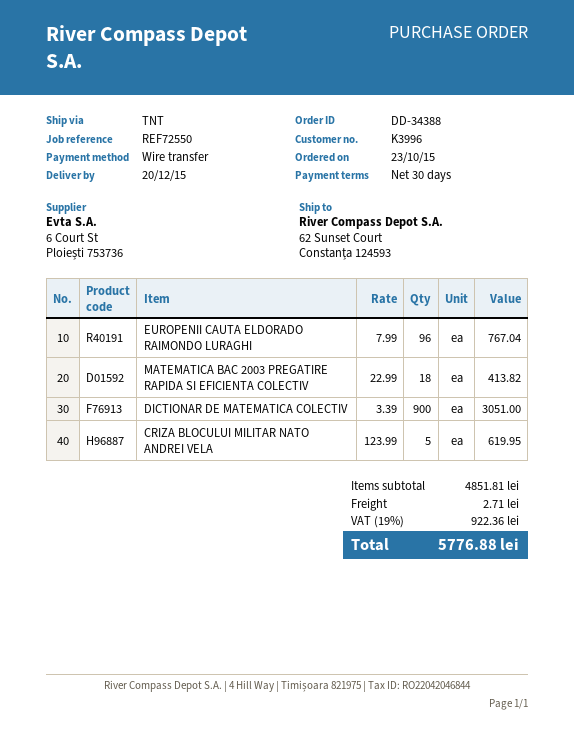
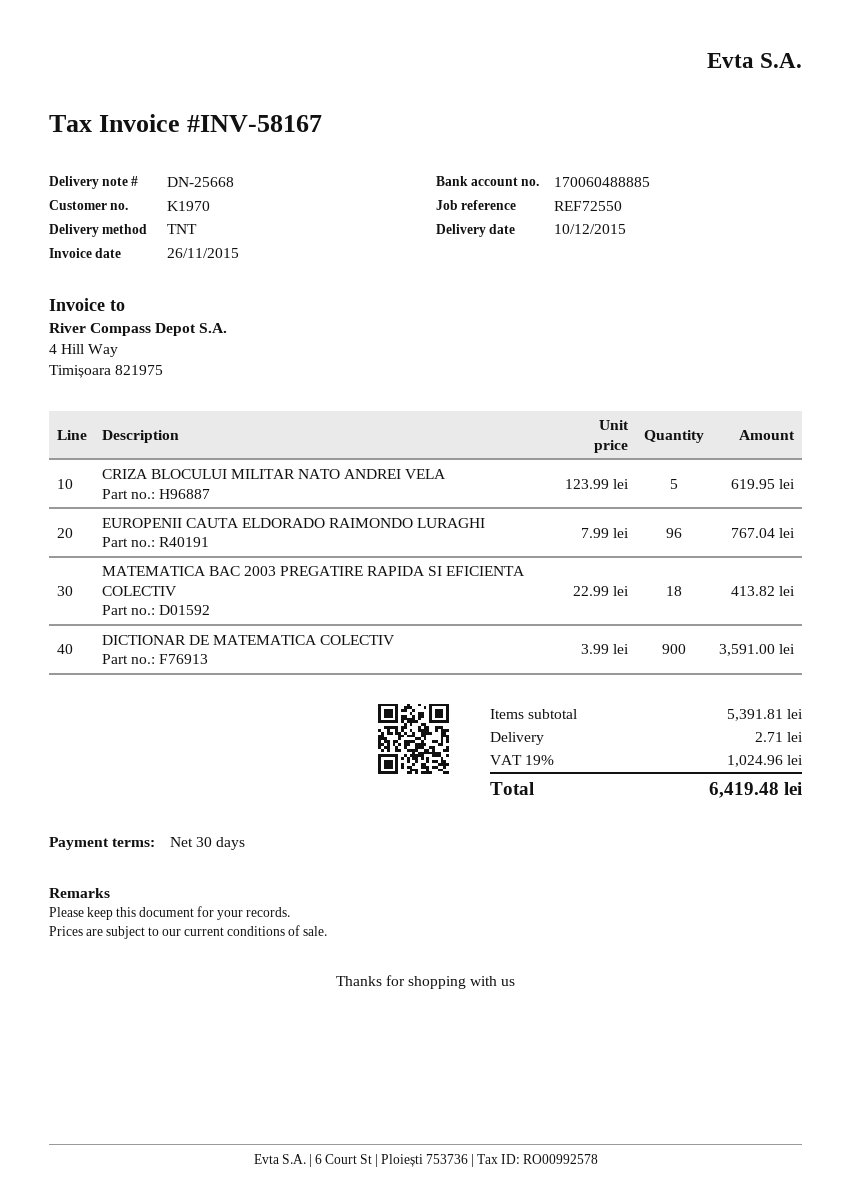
delivery date: 2015-12-20 -> 2015-12-10
customer number: K3996 -> K1970
DICTIONAR DE MATEMATICA COLECTIV: 900 x 3.39 = 3051.00 -> 900 x 3.99 = 3591.00
subtotal: 4851.81 -> 5391.81
tax: 19% = 922.36 -> 19% = 1024.96
total: 5776.88 -> 6419.48

